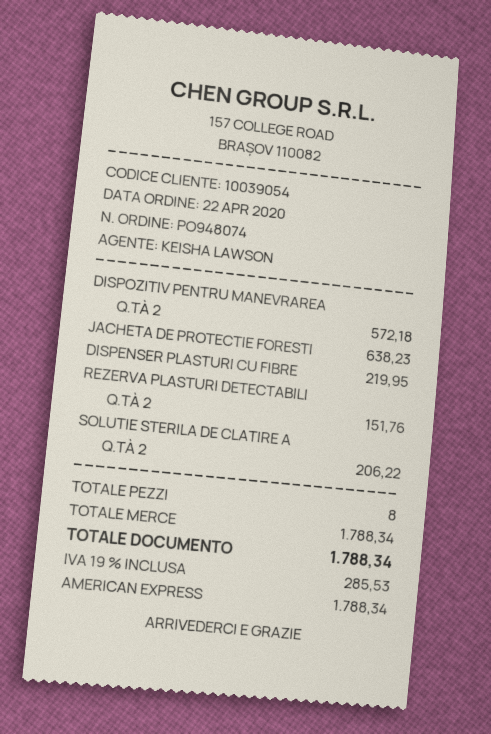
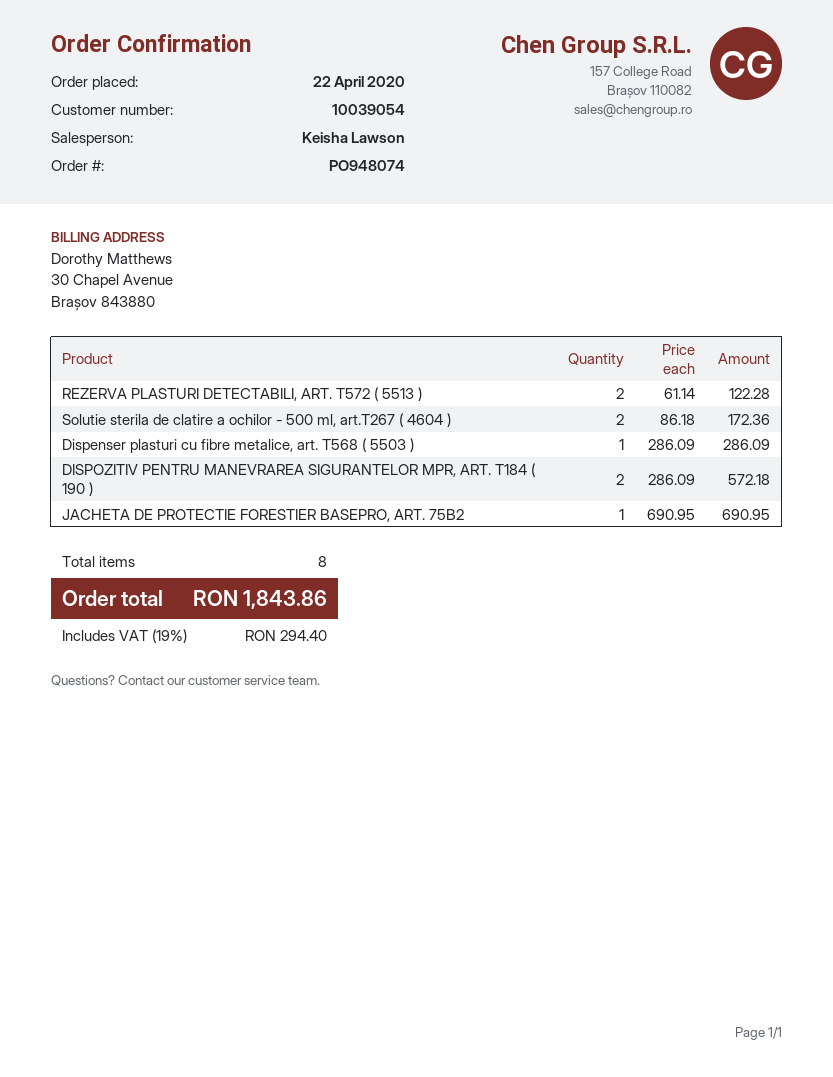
JACHETA DE PROTECTIE FORESTI: 1 for 638.23 -> 1 for 690.95
DISPENSER PLASTURI CU FIBRE: 1 for 219.95 -> 1 for 286.09
REZERVA PLASTURI DETECTABILI: 2 for 151.76 -> 2 for 122.28
SOLUTIE STERILA DE CLATIRE A: 2 for 206.22 -> 2 for 172.36
tax: 19% = 285.53 -> 19% = 294.40
total: 1788.34 -> 1843.86

